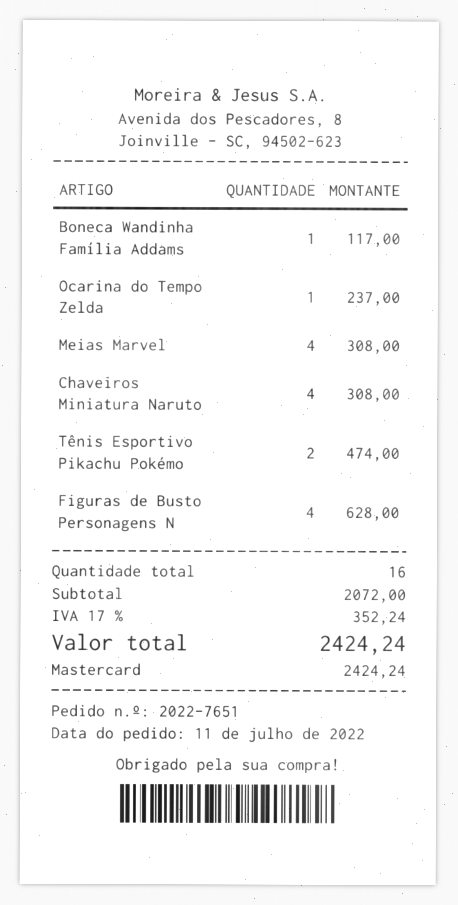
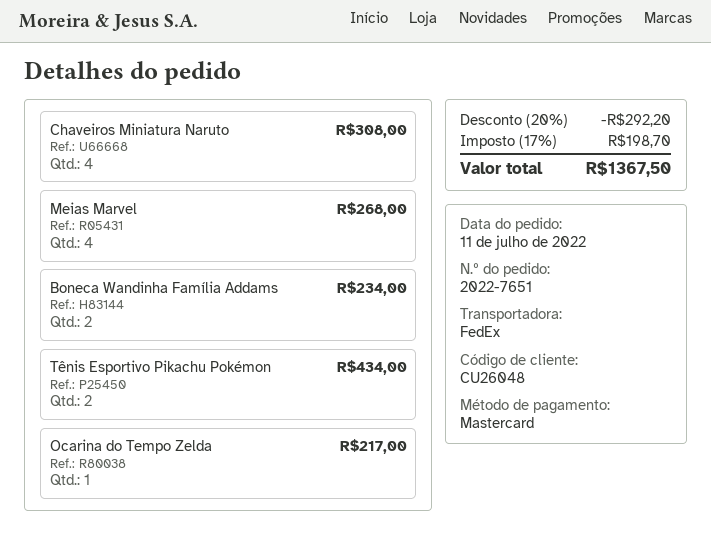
Boneca Wandinha Família Addams: 1 for 117.00 -> 2 for 234.00
Ocarina do Tempo Zelda: 1 for 237.00 -> 1 for 217.00
Meias Marvel: 4 for 308.00 -> 4 for 268.00
Tênis Esportivo Pikachu Pokémo: 2 for 474.00 -> 2 for 434.00
Figuras de Busto Personagens N: 4 for 628.00 -> none
discount: none -> 20% = 292.20
tax: 17% = 352.24 -> 17% = 198.70
total: 2424.24 -> 1367.50

